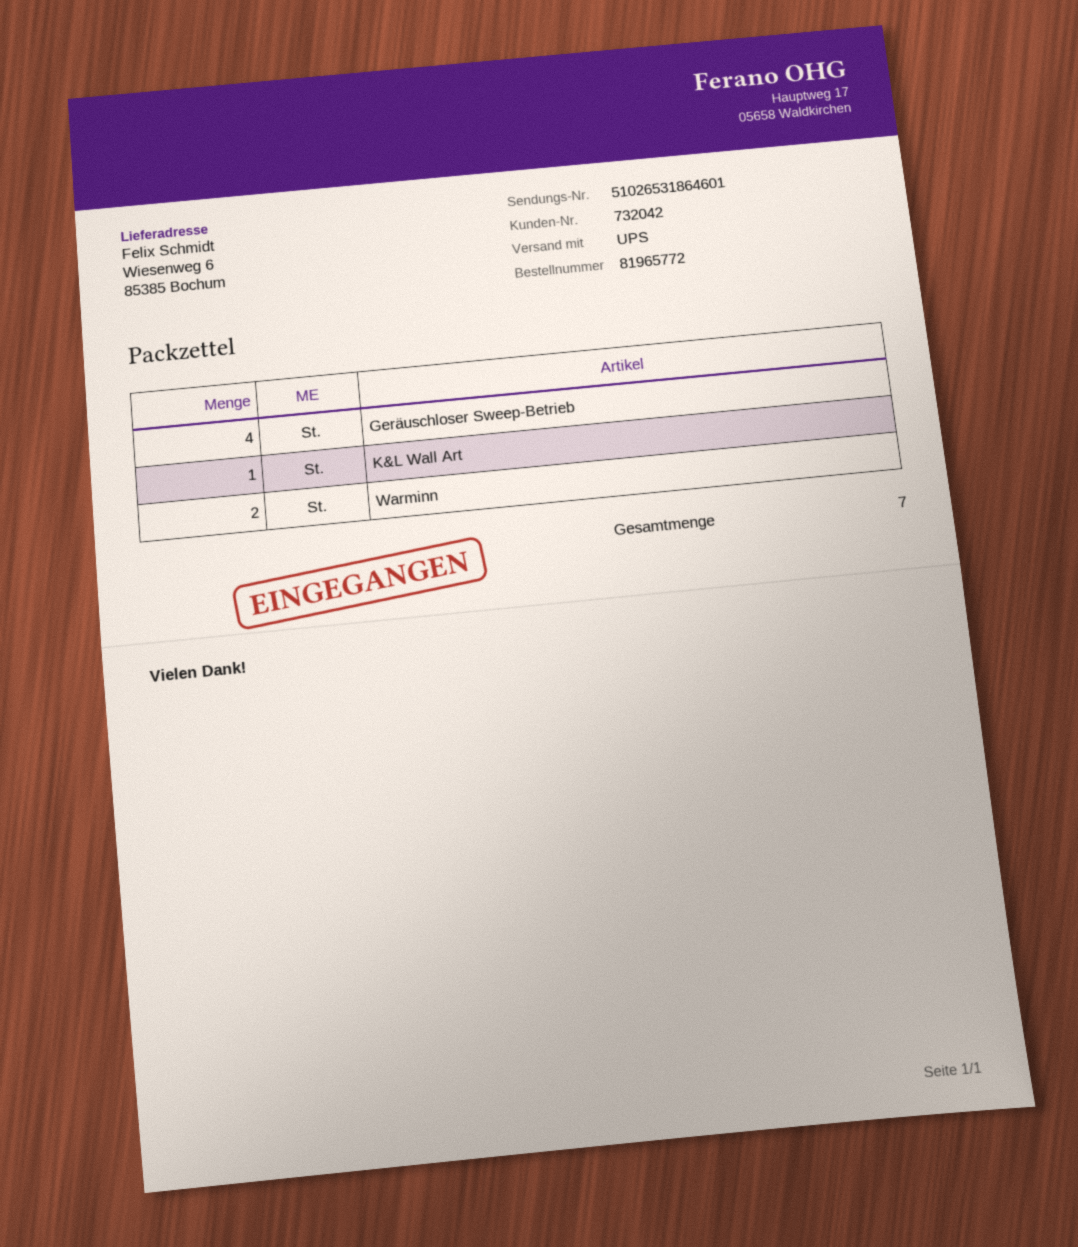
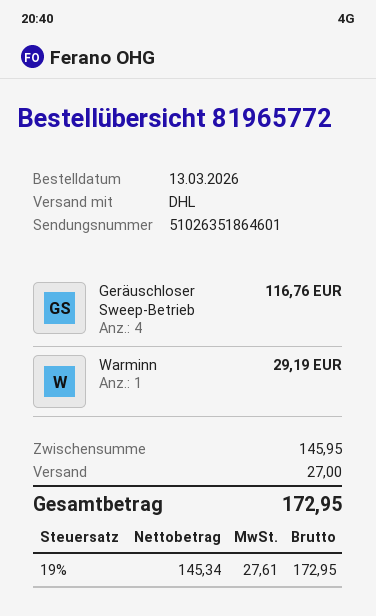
shipping method: UPS -> DHL
tracking number: 51026531864601 -> 51026351864601
K&L Wall Art: 1 -> none
Warminn: 2 -> 1

